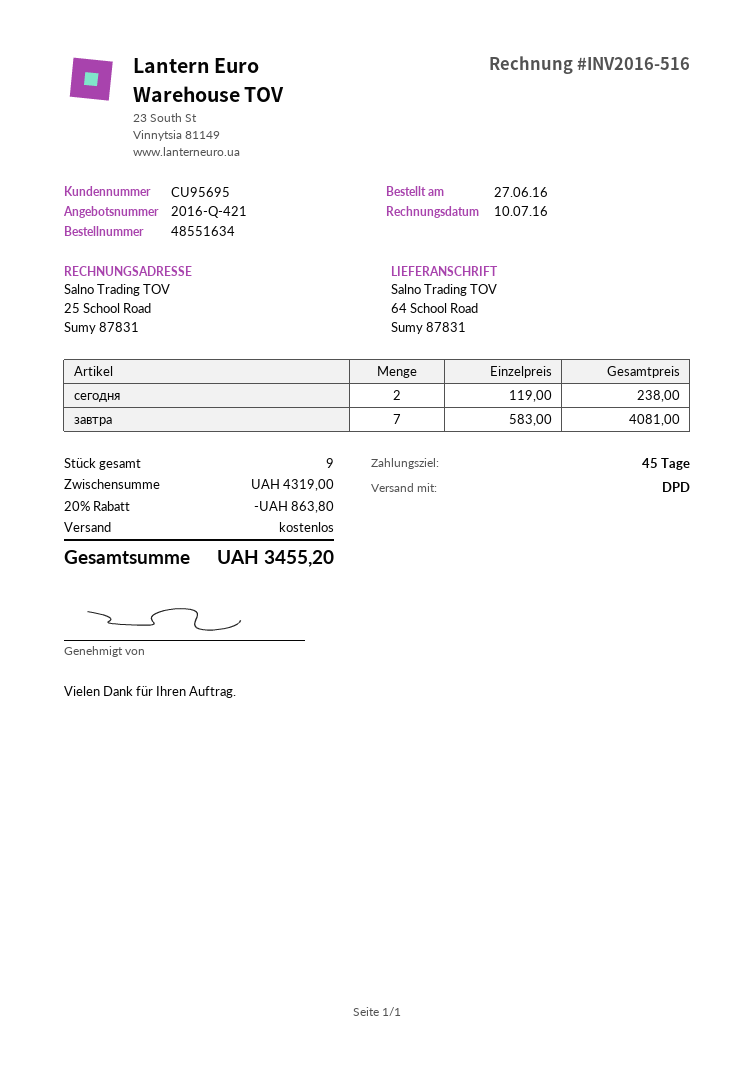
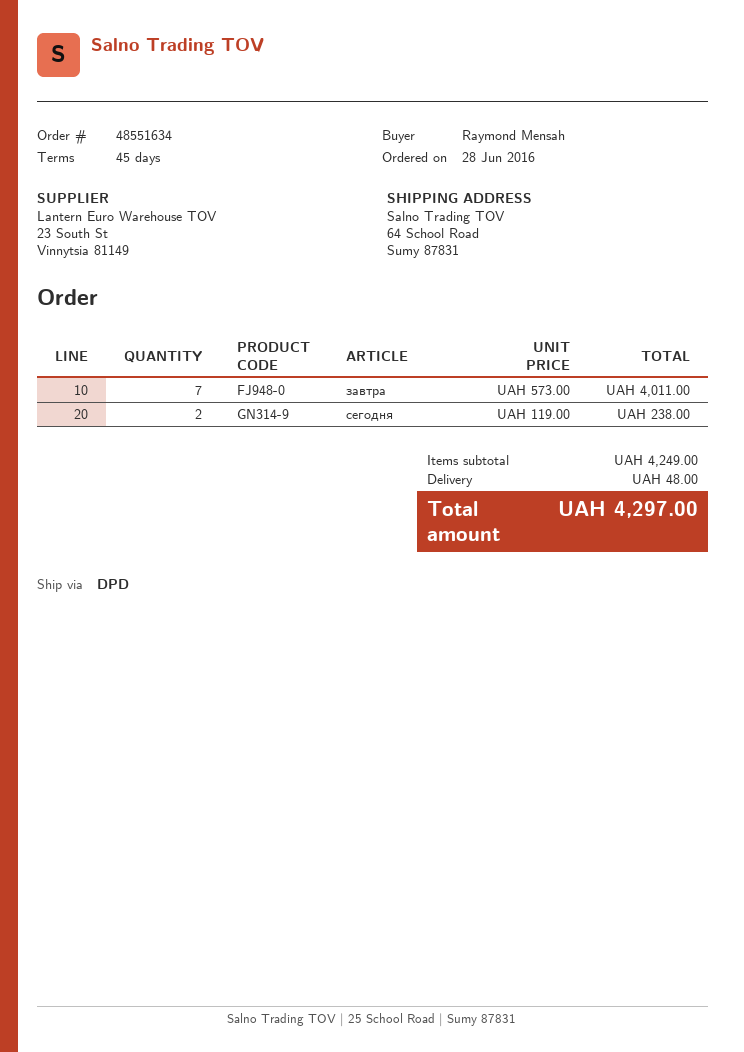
order date: 2016-06-27 -> 2016-06-28
завтра: 7 x 583.00 = 4081.00 -> 7 x 573.00 = 4011.00
subtotal: 4319.00 -> 4249.00
discount: 20% = 863.80 -> none
shipping: 0.00 -> 48.00
total: 3455.20 -> 4297.00

